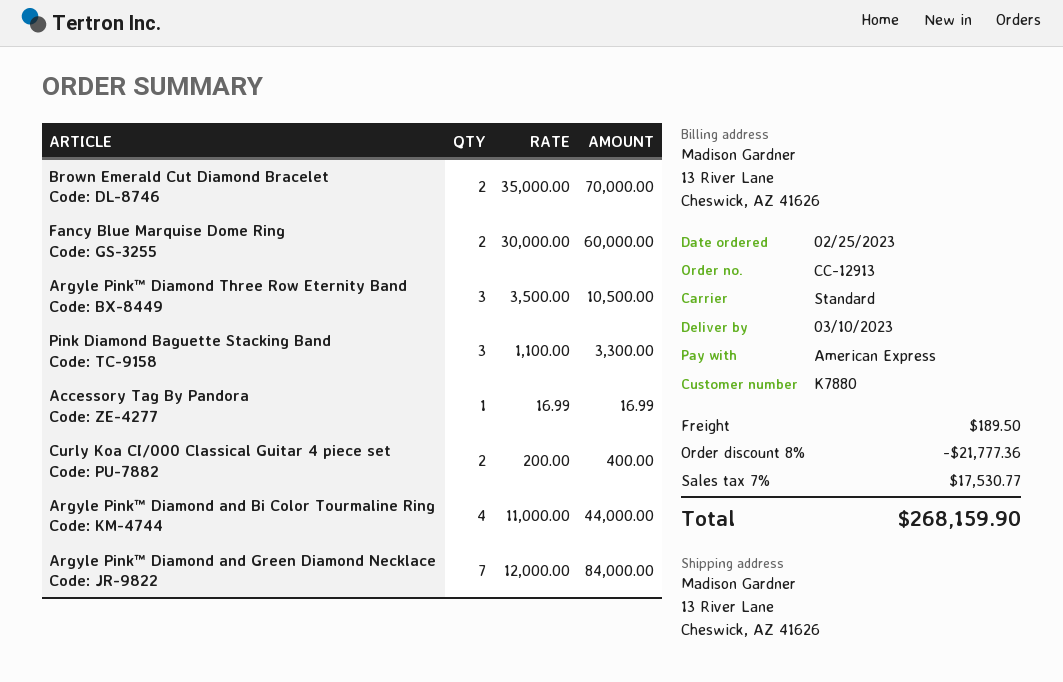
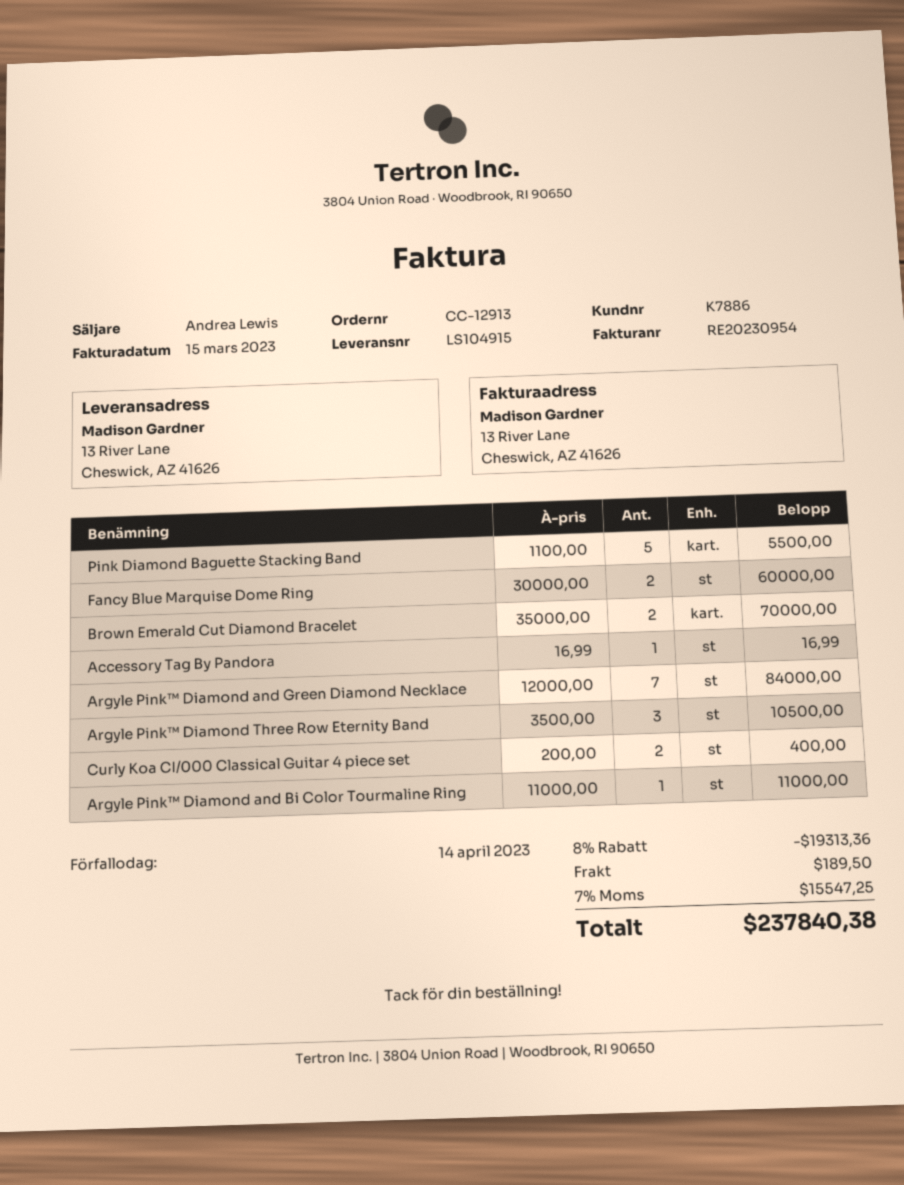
customer number: K7880 -> K7886
Pink Diamond Baguette Stacking Band: 3 x 1100.00 = 3300.00 -> 5 x 1100.00 = 5500.00
Argyle Pink™ Diamond and Bi Color Tourmaline Ring: 4 x 11000.00 = 44000.00 -> 1 x 11000.00 = 11000.00
discount: 8% = 21777.36 -> 8% = 19313.36
tax: 7% = 17530.77 -> 7% = 15547.25
total: 268159.90 -> 237840.38

